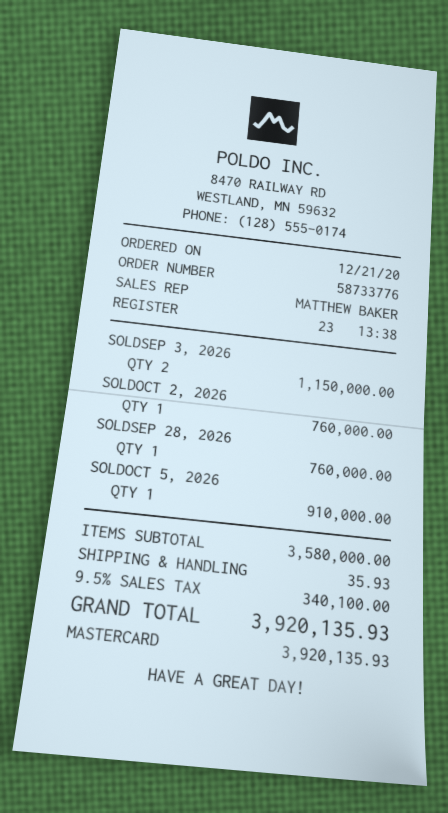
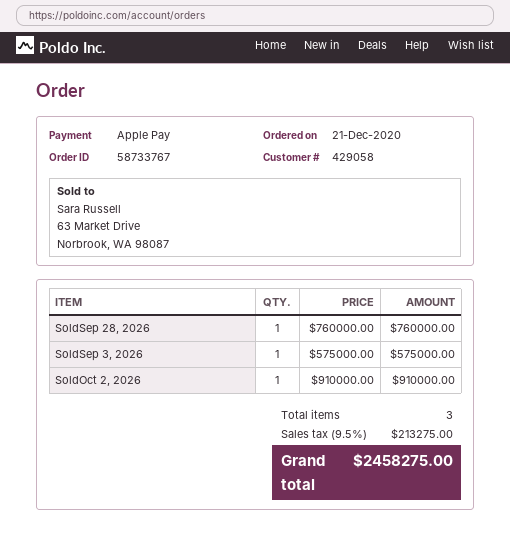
order number: 58733776 -> 58733767
payment method: Mastercard -> Apple Pay
SOLDSEP 3, 2026: 2 for 1150000.00 -> 1 for 575000.00
SOLDOCT 2, 2026: 1 for 760000.00 -> 1 for 910000.00
SOLDOCT 5, 2026: 1 for 910000.00 -> none
shipping: 35.93 -> none
tax: 9.5% = 340100.00 -> 9.5% = 213275.00
total: 3920135.93 -> 2458275.00

